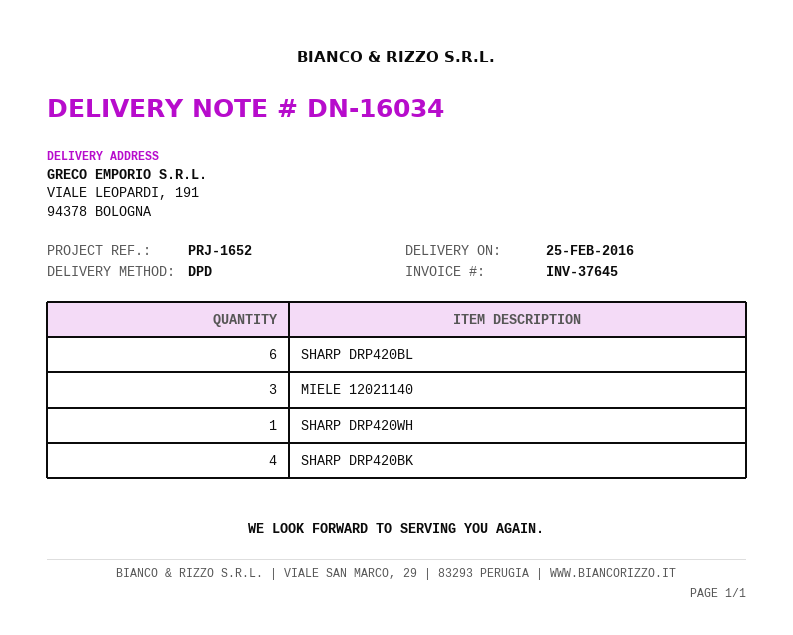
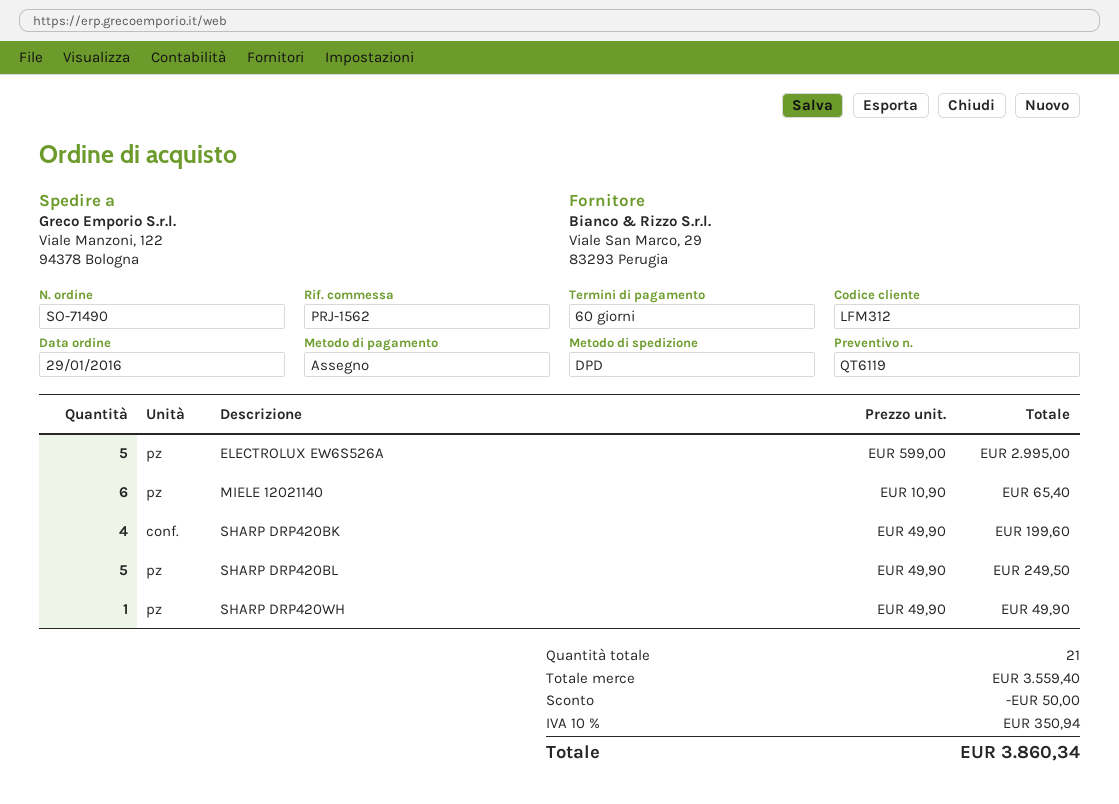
reference: PRJ-1652 -> PRJ-1562
ship to: VIALE LEOPARDI, 191, 94378 BOLOGNA -> Viale Manzoni, 122, 94378 Bologna
SHARP DRP420BL: 6 -> 5
MIELE 12021140: 3 -> 6
ELECTROLUX EW6S526A: none -> 5

